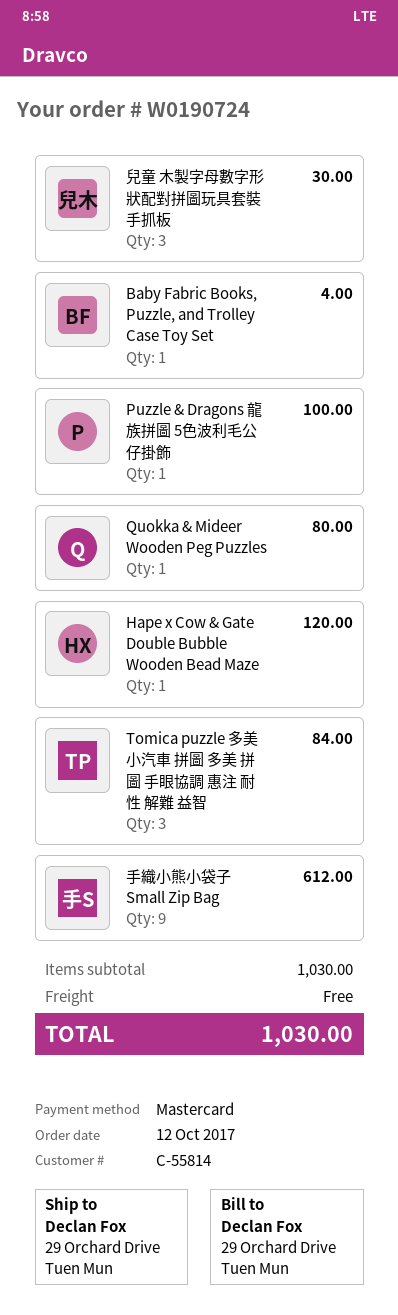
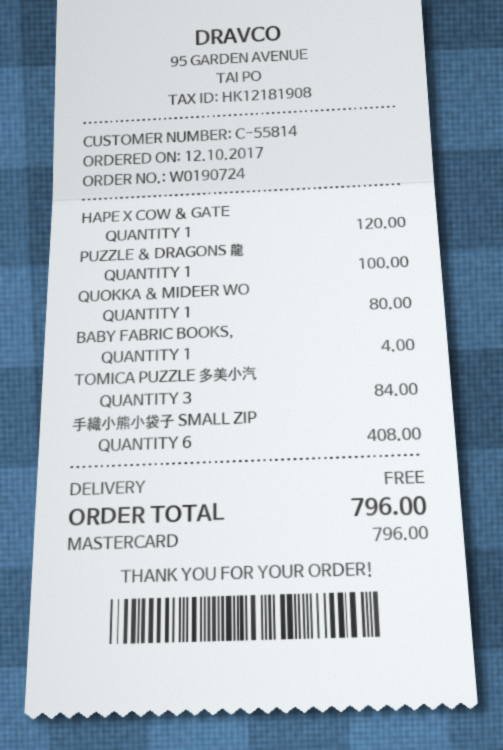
兒童 木製字母數字形狀配對拼圖玩具套裝 手抓板: 3 for 30.00 -> none
手織小熊小袋子 Small Zip Bag: 9 for 612.00 -> 6 for 408.00
total: 1030.00 -> 796.00

